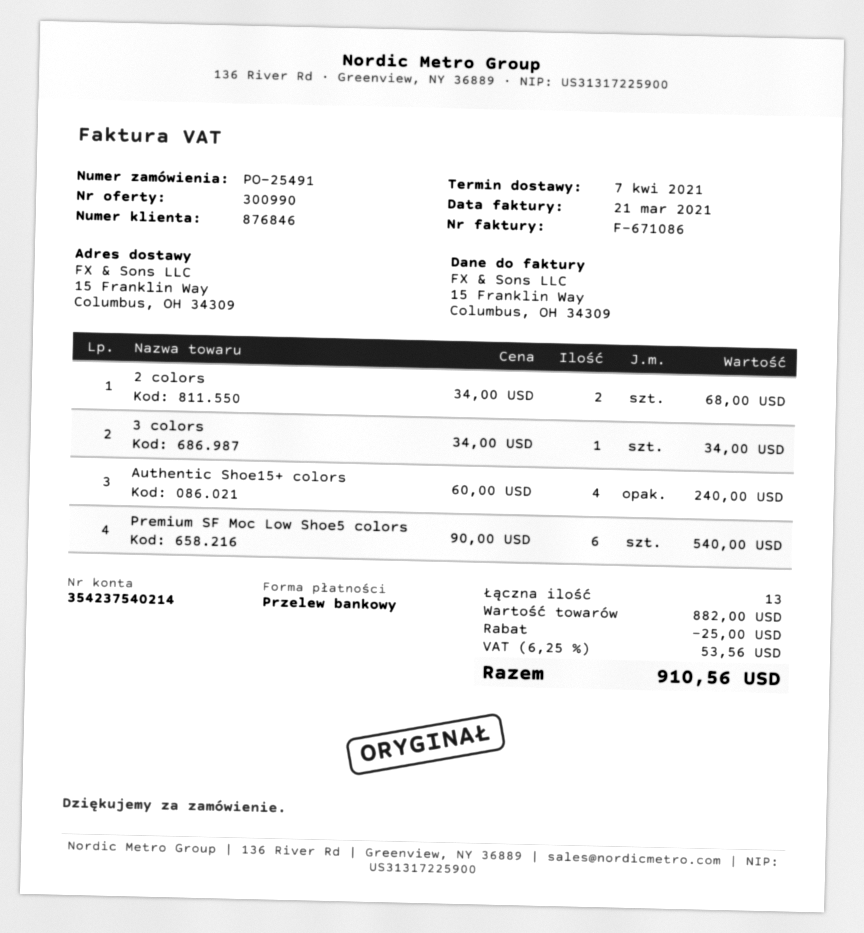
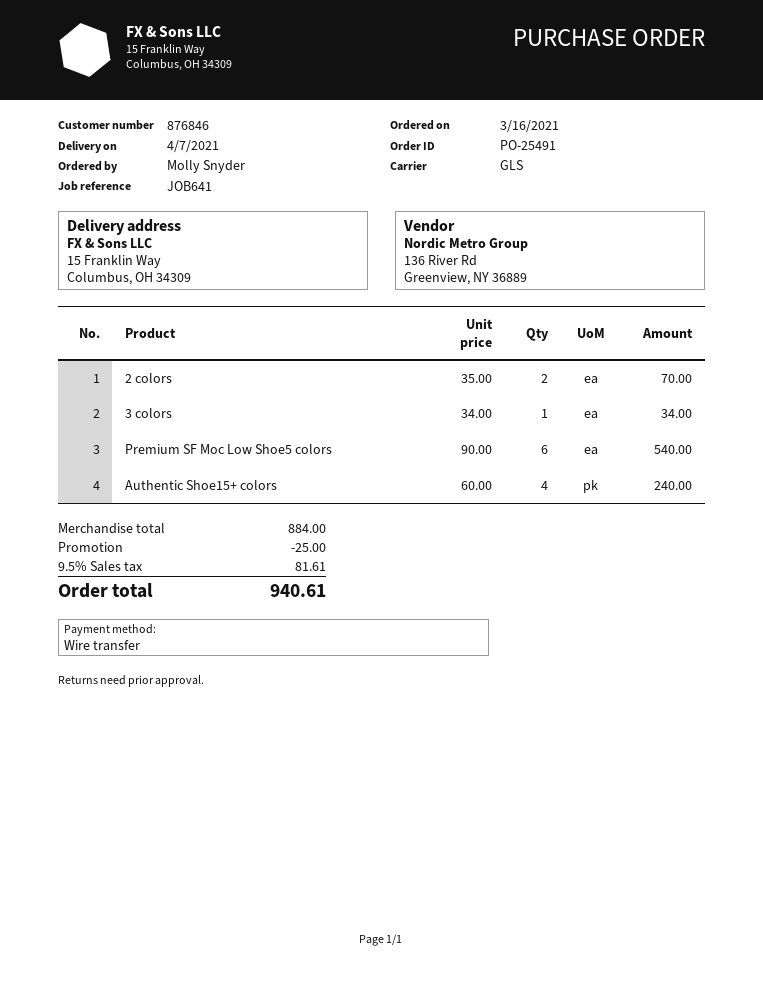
2 colors: 2 x 34.00 = 68.00 -> 2 x 35.00 = 70.00
subtotal: 882.00 -> 884.00
tax: 6.25% = 53.56 -> 9.5% = 81.61
total: 910.56 -> 940.61

